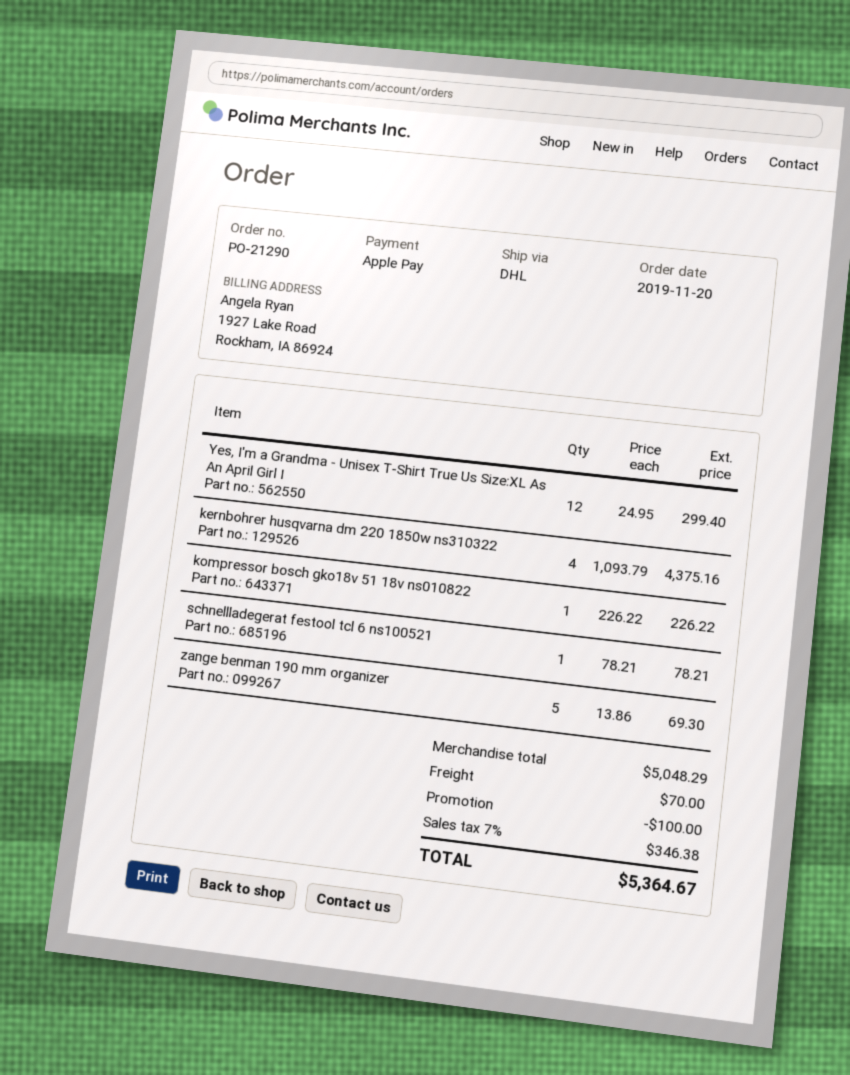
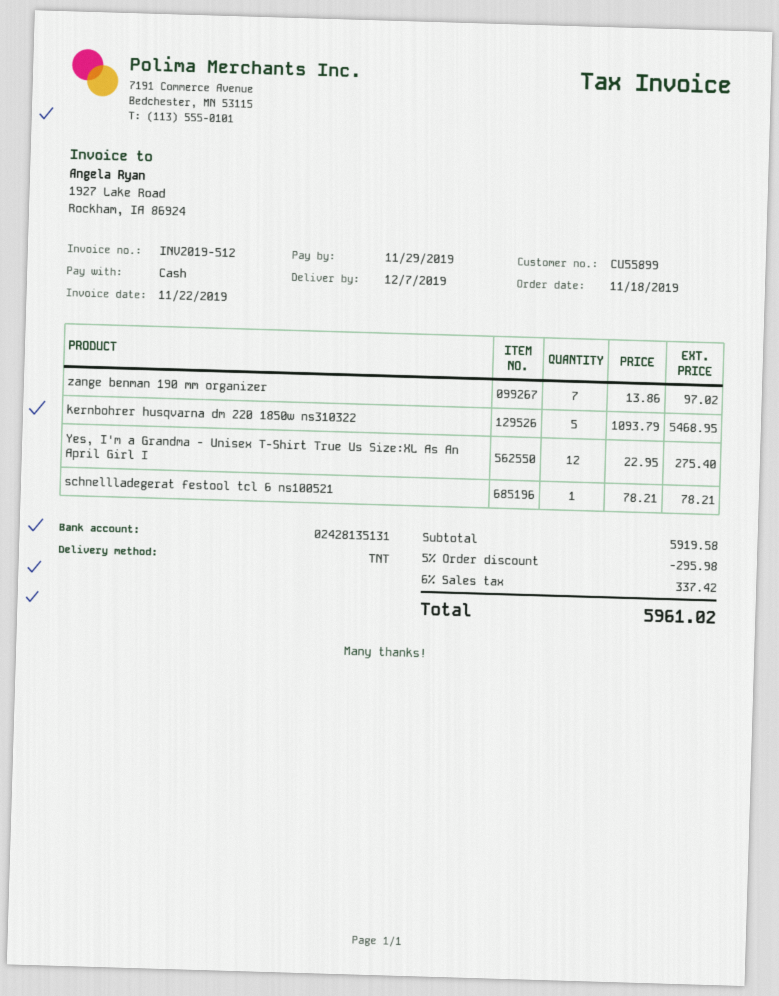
order date: 2019-11-20 -> 2019-11-18
payment method: Apple Pay -> cash
shipping method: DHL -> TNT
Yes, I'm a Grandma - Unisex T-Shirt True Us Size:XL As An April Girl I: 12 x 24.95 = 299.40 -> 12 x 22.95 = 275.40
kernbohrer husqvarna dm 220 1850w ns310322: 4 x 1093.79 = 4375.16 -> 5 x 1093.79 = 5468.95
kompressor bosch gko18v 51 18v ns010822: 1 x 226.22 = 226.22 -> none
zange benman 190 mm organizer: 5 x 13.86 = 69.30 -> 7 x 13.86 = 97.02
subtotal: 5048.29 -> 5919.58
discount: 100.00 -> 295.98
shipping: 70.00 -> none
tax: 7% = 346.38 -> 6% = 337.42
total: 5364.67 -> 5961.02

